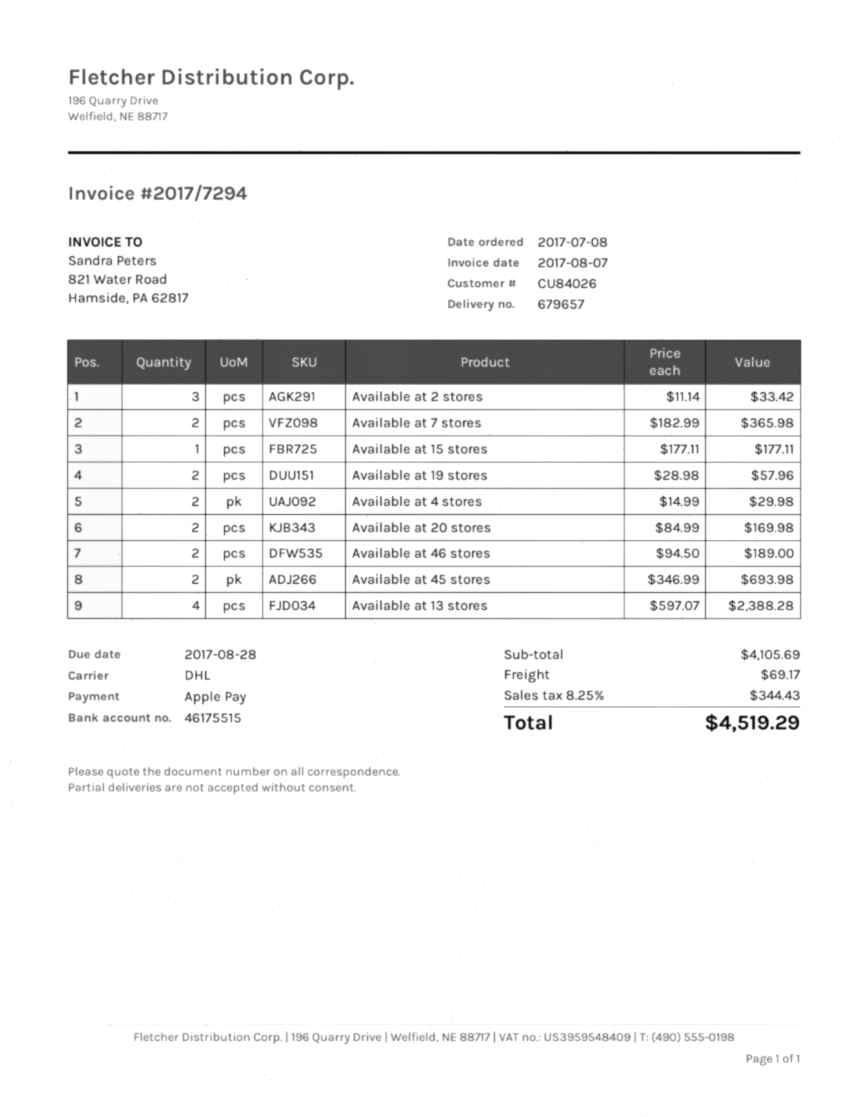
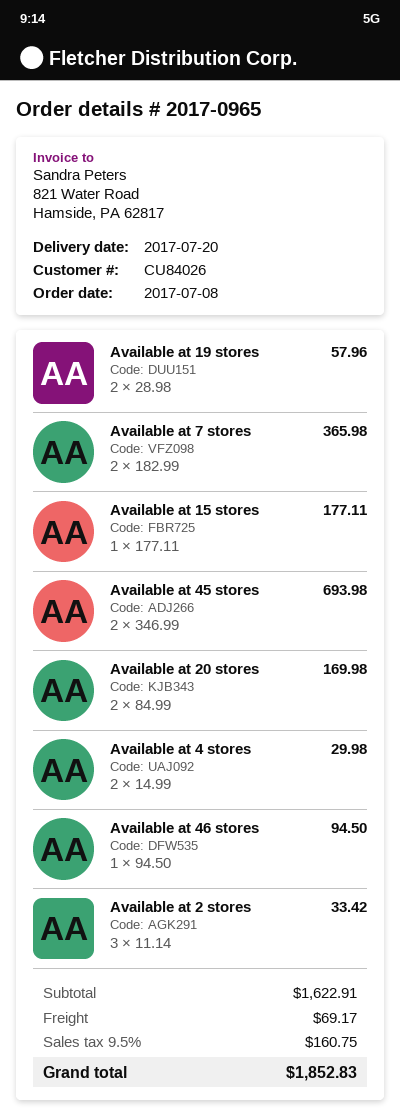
Available at 46 stores: 2 x 94.50 = 189.00 -> 1 x 94.50 = 94.50
Available at 13 stores: 4 x 597.07 = 2388.28 -> none
subtotal: 4105.69 -> 1622.91
tax: 8.25% = 344.43 -> 9.5% = 160.75
total: 4519.29 -> 1852.83

